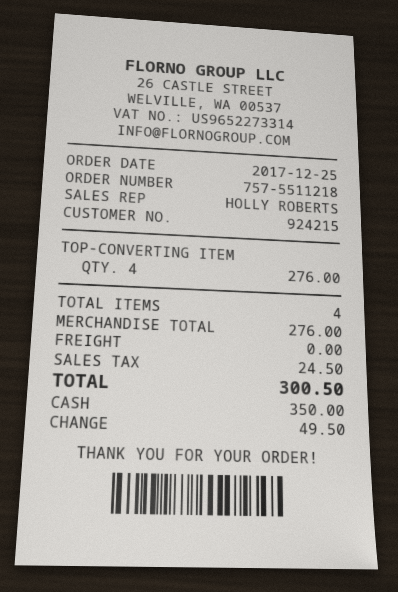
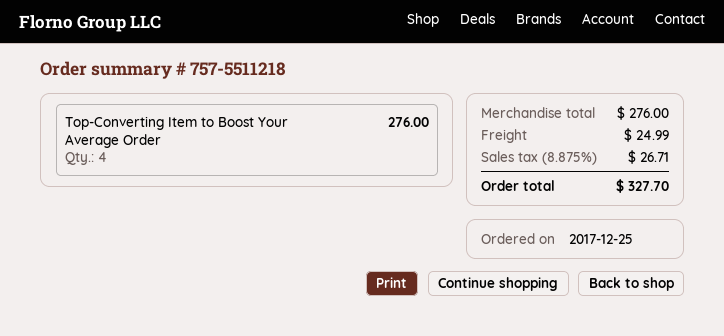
shipping: 0.00 -> 24.99
tax: 24.50 -> 26.71
total: 300.50 -> 327.70

